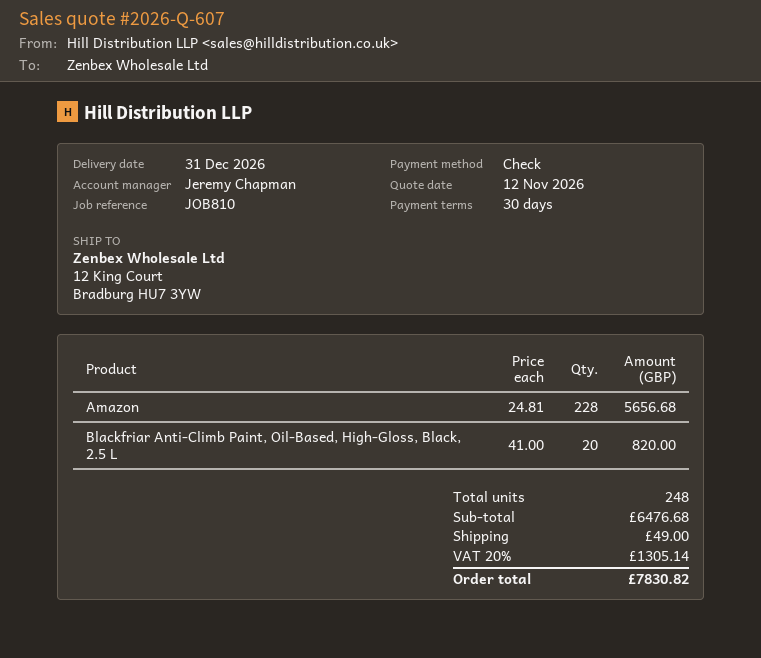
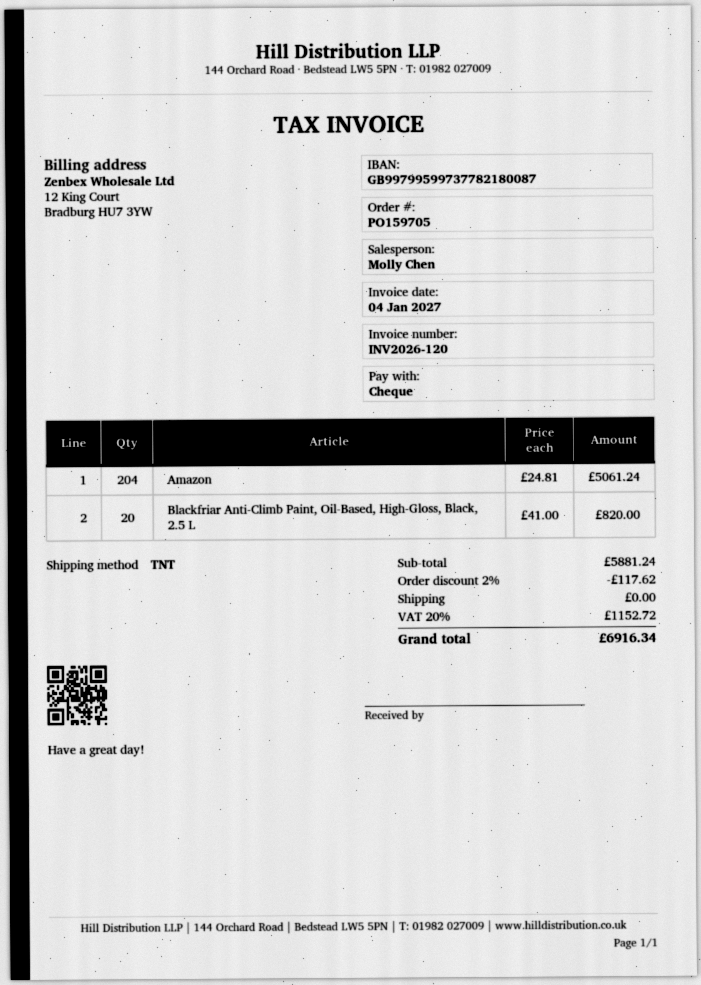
sales rep: Jeremy Chapman -> Molly Chen
Amazon: 228 x 24.81 = 5656.68 -> 204 x 24.81 = 5061.24
subtotal: 6476.68 -> 5881.24
discount: none -> 2% = 117.62
shipping: 49.00 -> 0.00
tax: 20% = 1305.14 -> 20% = 1152.72
total: 7830.82 -> 6916.34

